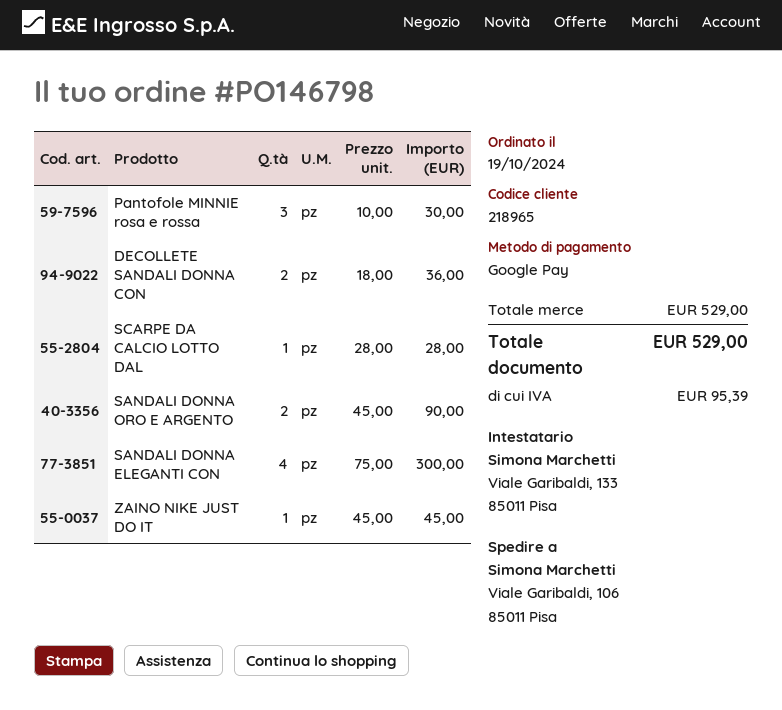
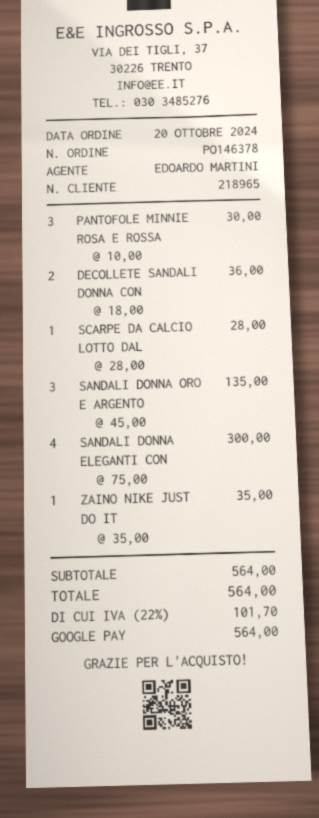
order number: PO146798 -> PO146378
order date: 2024-10-19 -> 2024-10-20
SANDALI DONNA ORO E ARGENTO: 2 x 45.00 = 90.00 -> 3 x 45.00 = 135.00
ZAINO NIKE JUST DO IT: 1 x 45.00 = 45.00 -> 1 x 35.00 = 35.00
subtotal: 529.00 -> 564.00
tax: 95.39 -> 101.70
total: 529.00 -> 564.00

